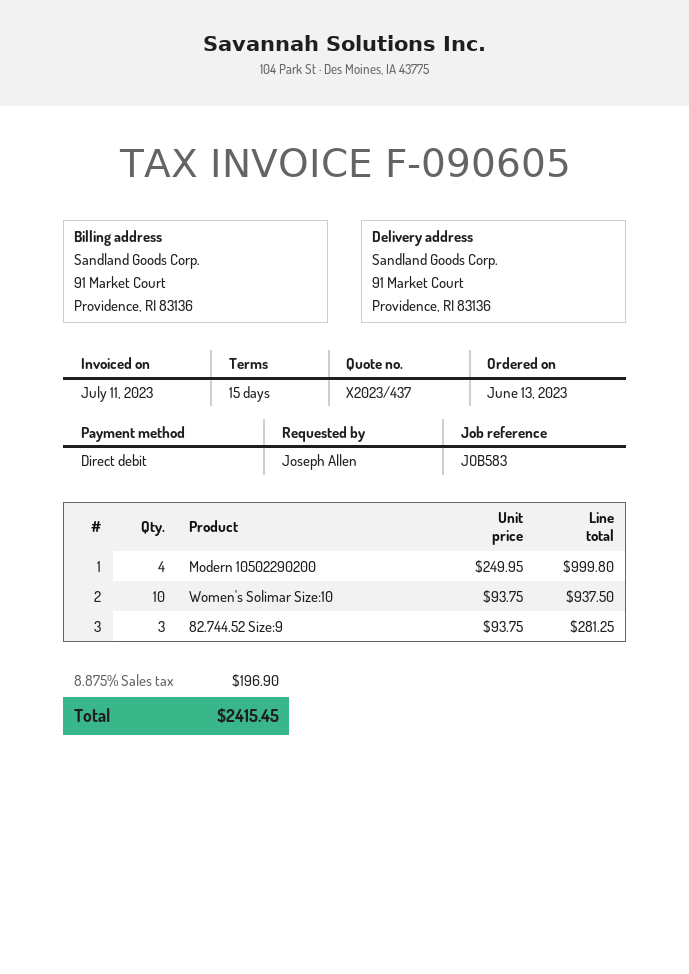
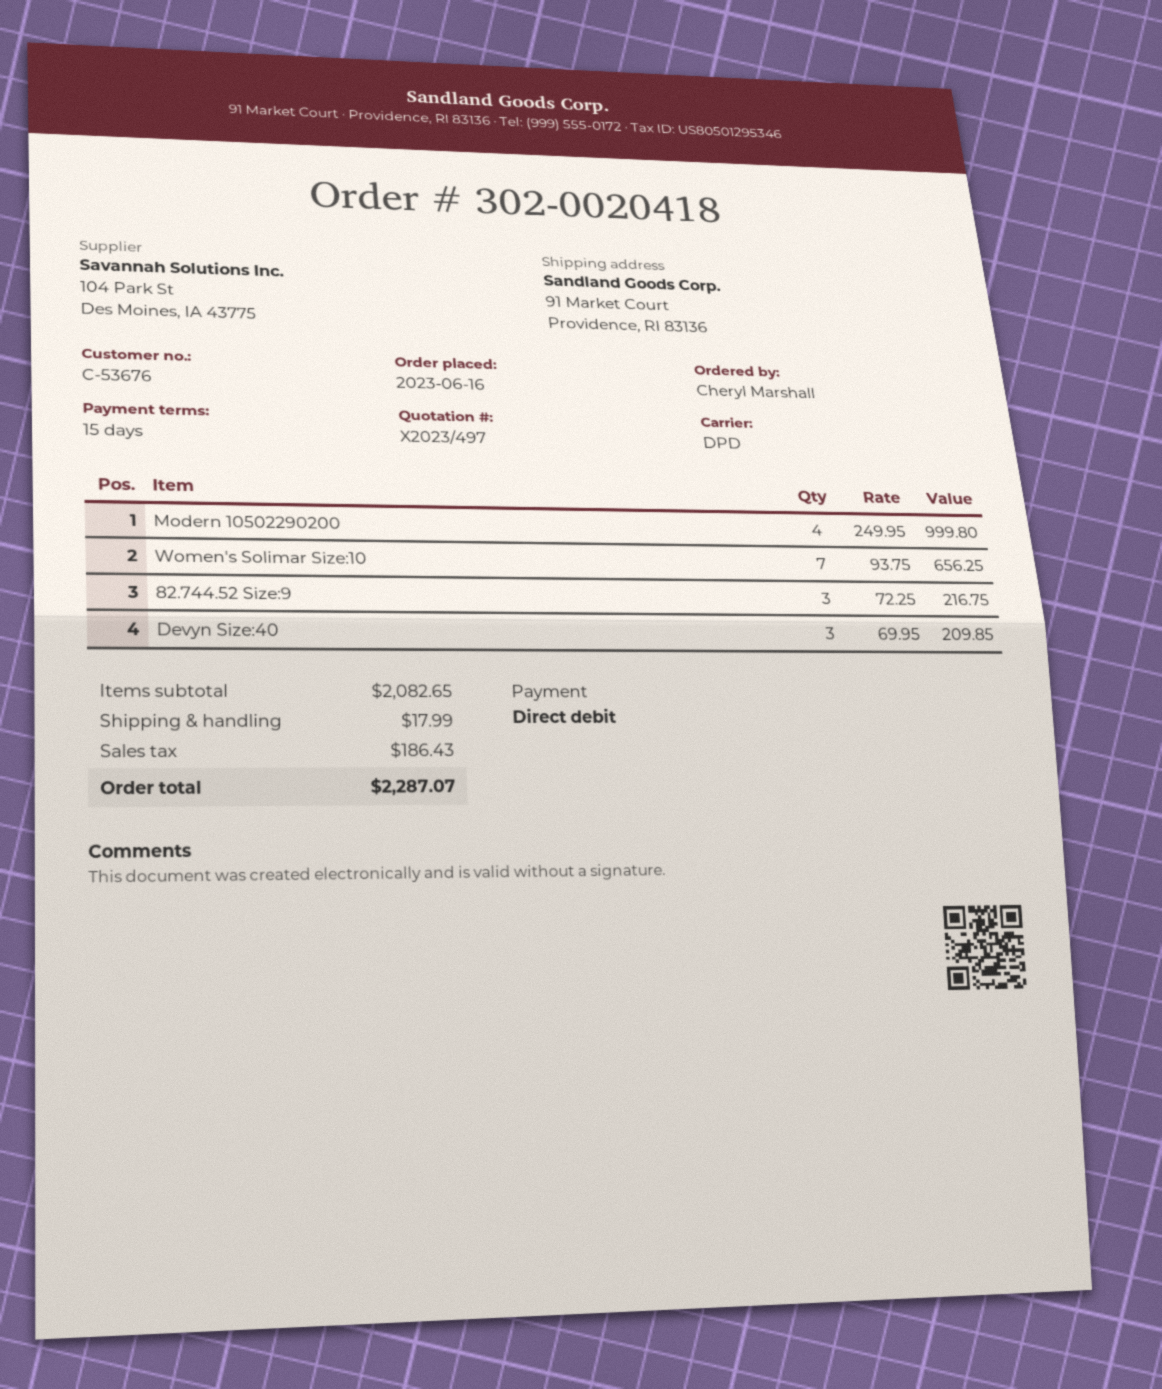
quote number: X2023/437 -> X2023/497
order date: 2023-06-13 -> 2023-06-16
ordered by: Joseph Allen -> Cheryl Marshall
Women's Solimar Size:10: 10 x 93.75 = 937.50 -> 7 x 93.75 = 656.25
82.744.52 Size:9: 3 x 93.75 = 281.25 -> 3 x 72.25 = 216.75
Devyn Size:40: none -> 3 x 69.95 = 209.85
shipping: none -> 17.99
tax: 196.90 -> 186.43
total: 2415.45 -> 2287.07

